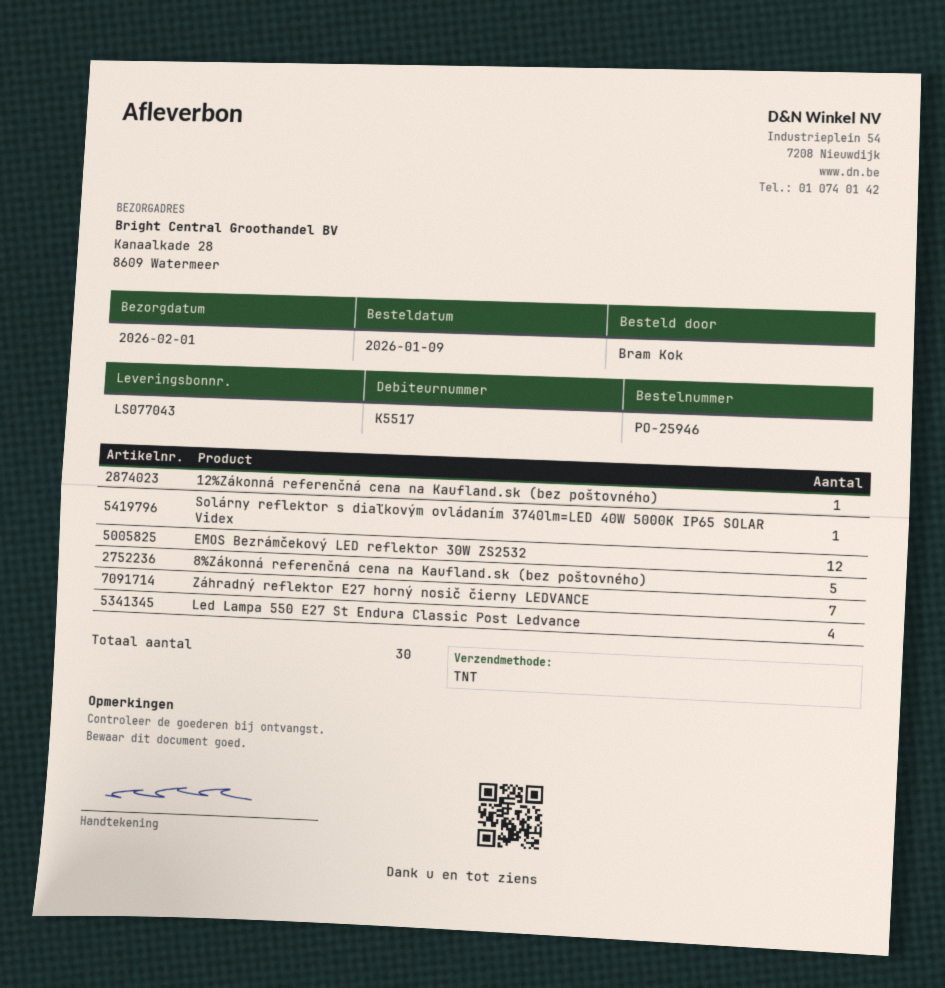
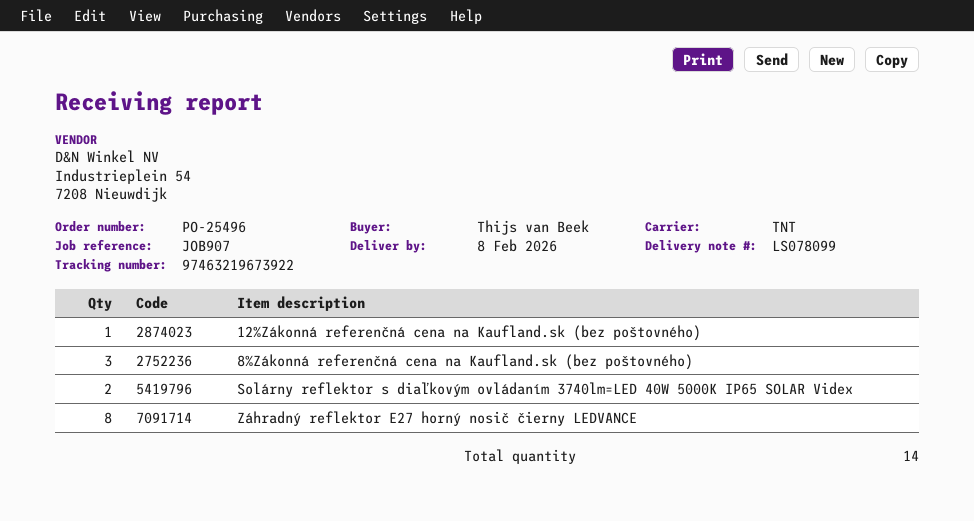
order number: PO-25946 -> PO-25496
delivery note number: LS077043 -> LS078099
delivery date: 2026-02-01 -> 2026-02-08
ordered by: Bram Kok -> Thijs van Beek
Solárny reflektor s diaľkovým ovládaním 3740lm=LED 40W 5000K IP65 SOLAR Videx: 1 -> 2
EMOS Bezrámčekový LED reflektor 30W ZS2532: 12 -> none
8%Zákonná referenčná cena na Kaufland.sk (bez poštovného): 5 -> 3
Záhradný reflektor E27 horný nosič čierny LEDVANCE: 7 -> 8
Led Lampa 550 E27 St Endura Classic Post Ledvance: 4 -> none
total quantity: 30 -> 14

